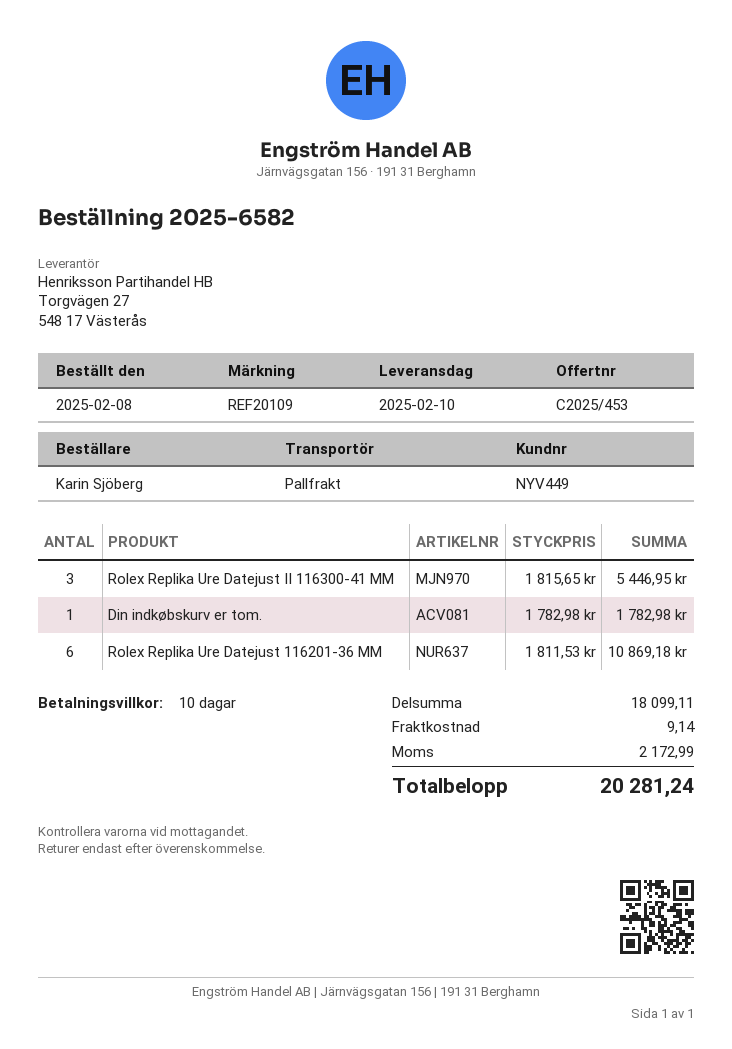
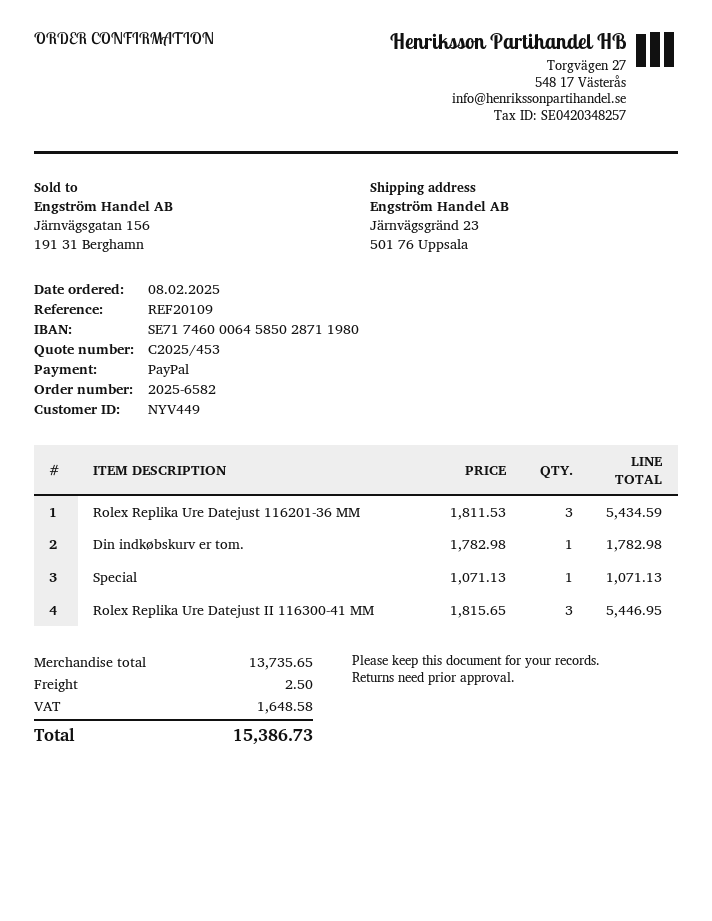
Rolex Replika Ure Datejust 116201-36 MM: 6 x 1811.53 = 10869.18 -> 3 x 1811.53 = 5434.59
Special: none -> 1 x 1071.13 = 1071.13
subtotal: 18099.11 -> 13735.65
shipping: 9.14 -> 2.50
tax: 2172.99 -> 1648.58
total: 20281.24 -> 15386.73

